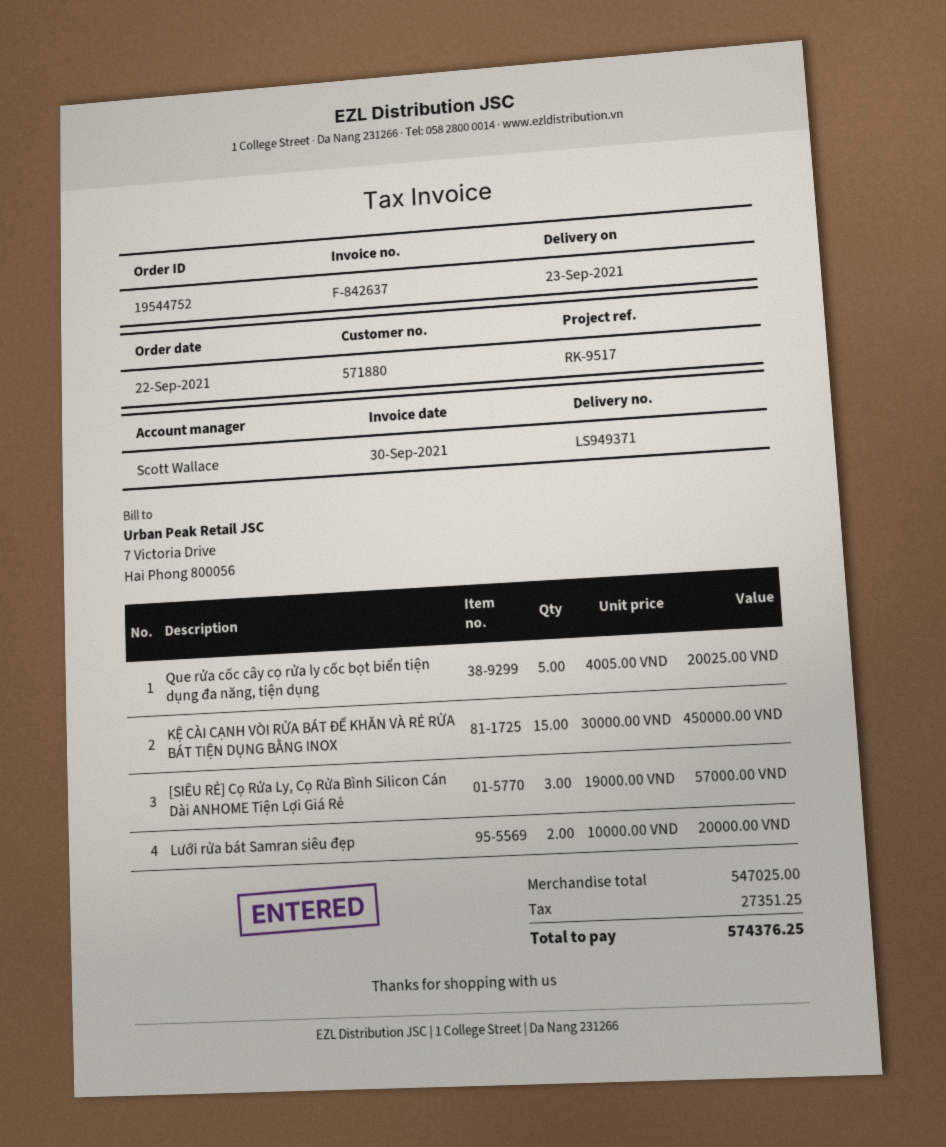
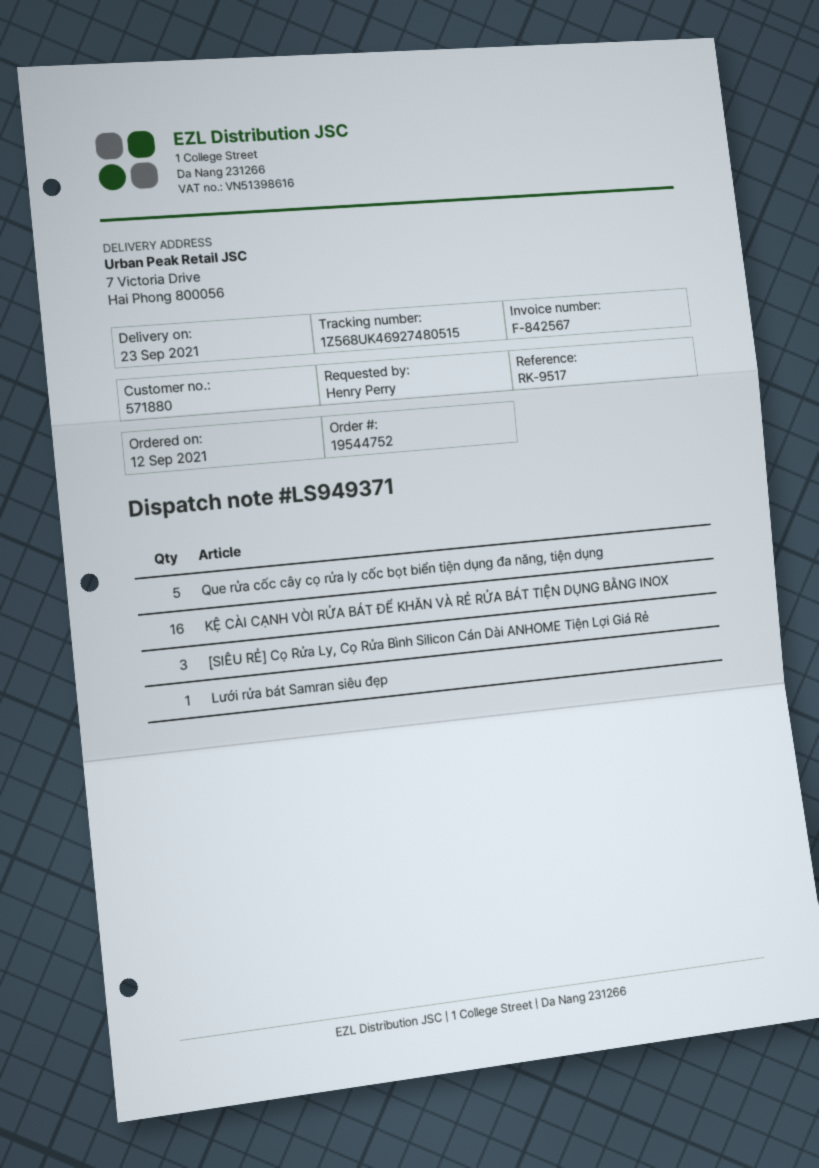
order date: 2021-09-22 -> 2021-09-12
invoice number: F-842637 -> F-842567
KỆ CÀI CẠNH VÒI RỬA BÁT ĐỂ KHĂN VÀ RẺ RỬA BÁT TIỆN DỤNG BẰNG INOX: 15 -> 16
Lưới rửa bát Samran siêu đẹp: 2 -> 1

